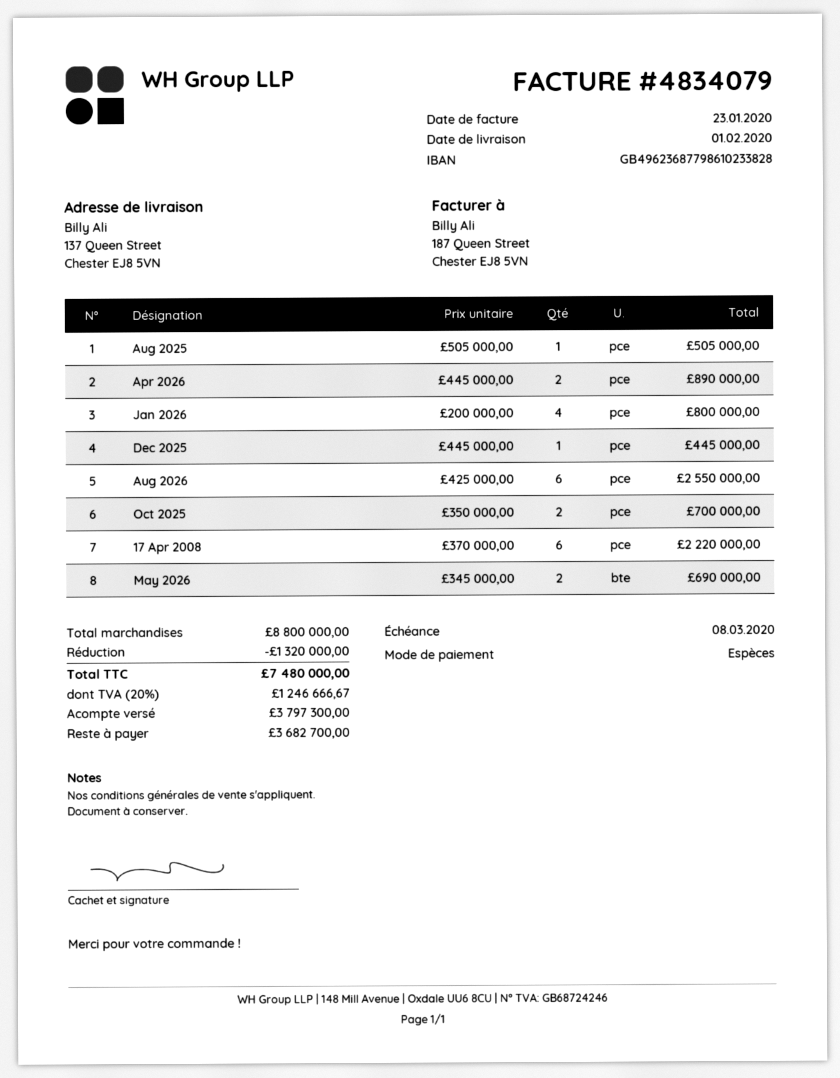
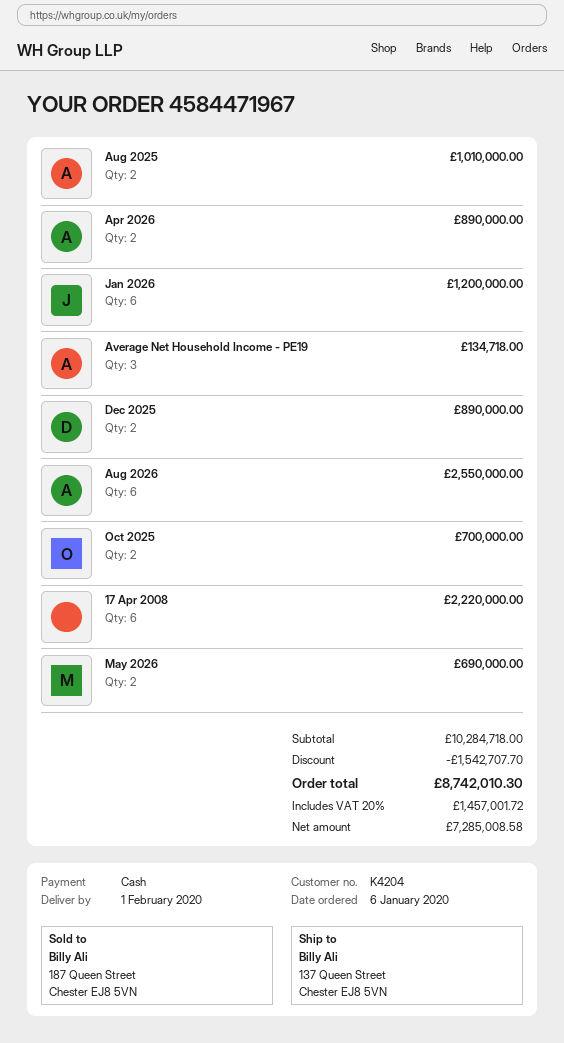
Aug 2025: 1 for 505000.00 -> 2 for 1010000.00
Jan 2026: 4 for 800000.00 -> 6 for 1200000.00
Dec 2025: 1 for 445000.00 -> 2 for 890000.00
Average Net Household Income - PE19: none -> 3 for 134718.00
subtotal: 8800000.00 -> 10284718.00
discount: 1320000.00 -> 1542707.70
tax: 20% = 1246666.67 -> 20% = 1457001.72
total: 7480000.00 -> 8742010.30

